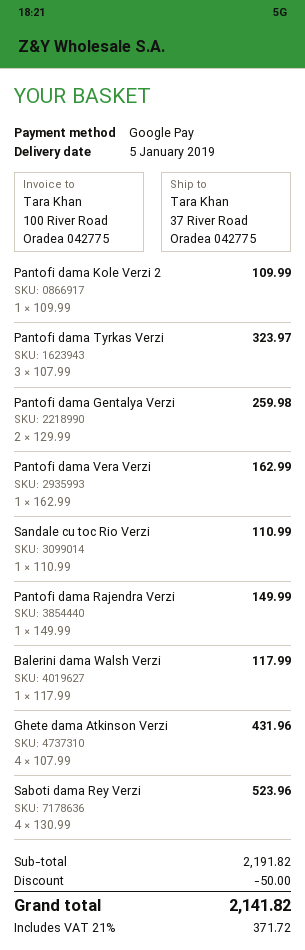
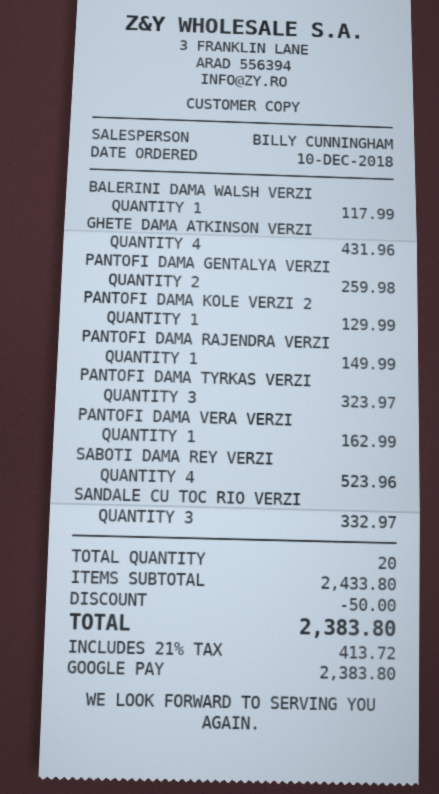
Pantofi dama Kole Verzi 2: 1 for 109.99 -> 1 for 129.99
Sandale cu toc Rio Verzi: 1 for 110.99 -> 3 for 332.97
subtotal: 2191.82 -> 2433.80
tax: 21% = 371.72 -> 21% = 413.72
total: 2141.82 -> 2383.80

